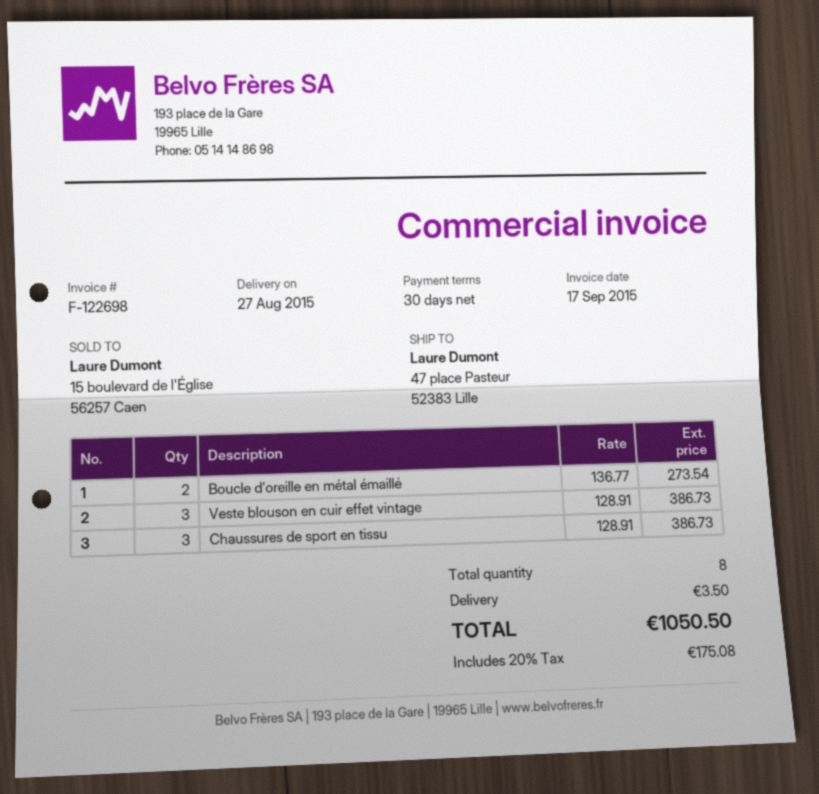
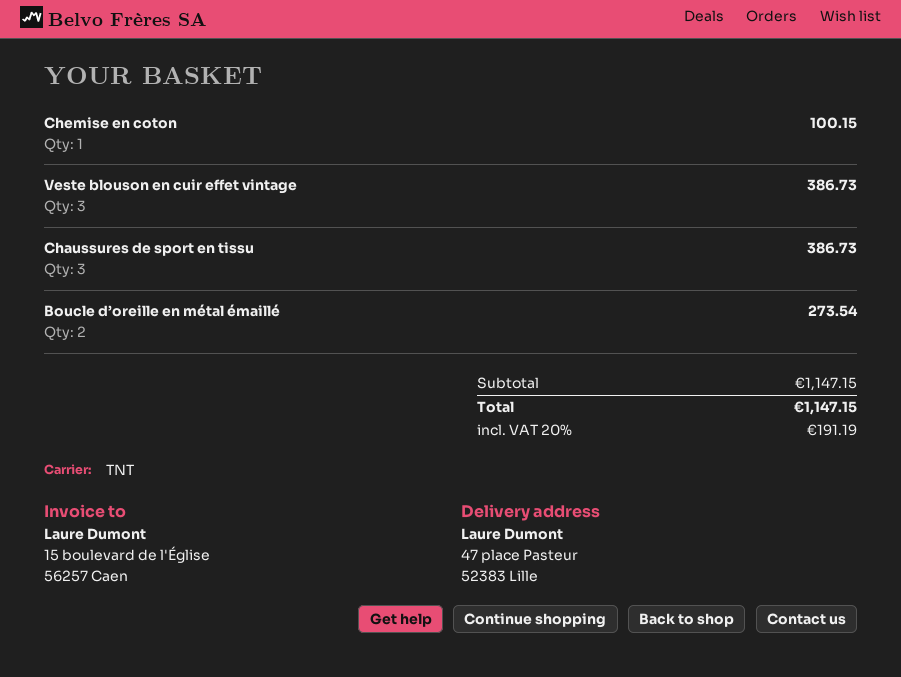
Chemise en coton: none -> 1 for 100.15
shipping: 3.50 -> none
tax: 20% = 175.08 -> 20% = 191.19
total: 1050.50 -> 1147.15

